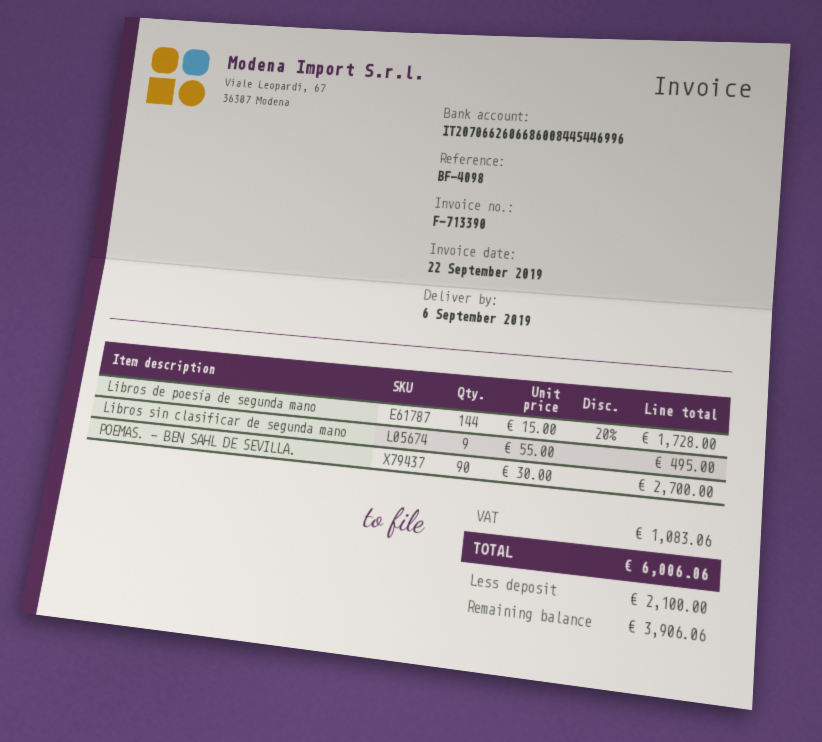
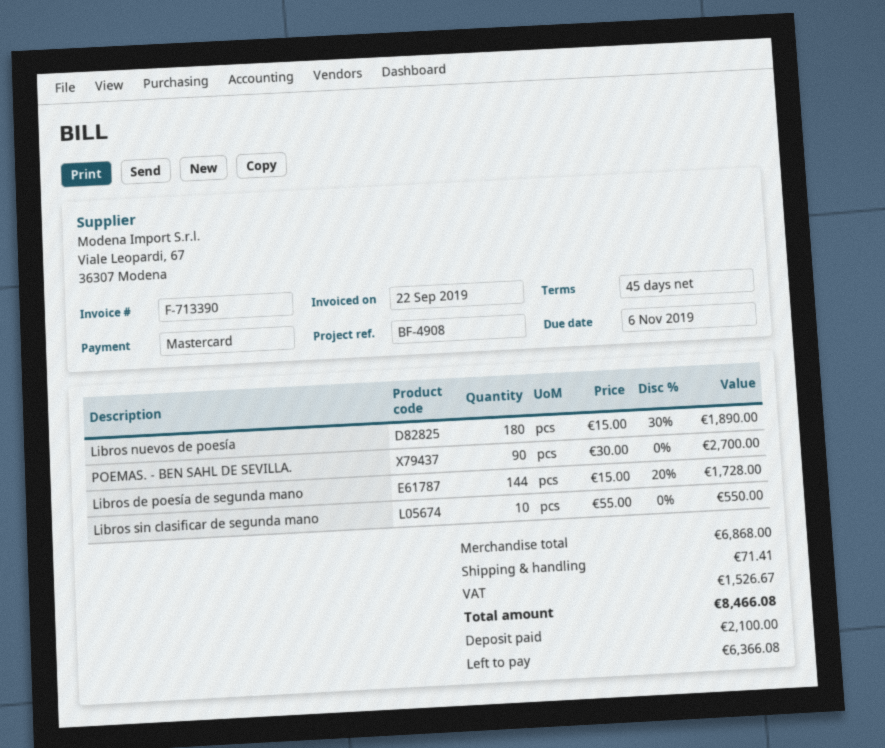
reference: BF-4098 -> BF-4908
Libros sin clasificar de segunda mano: 9 x 55.00 = 495.00 -> 10 x 55.00 = 550.00
Libros nuevos de poesía: none -> 180 x 15.00 - 30% = 1890.00
shipping: none -> 71.41
tax: 1083.06 -> 1526.67
total: 6006.06 -> 8466.08
balance: 3906.06 -> 6366.08

